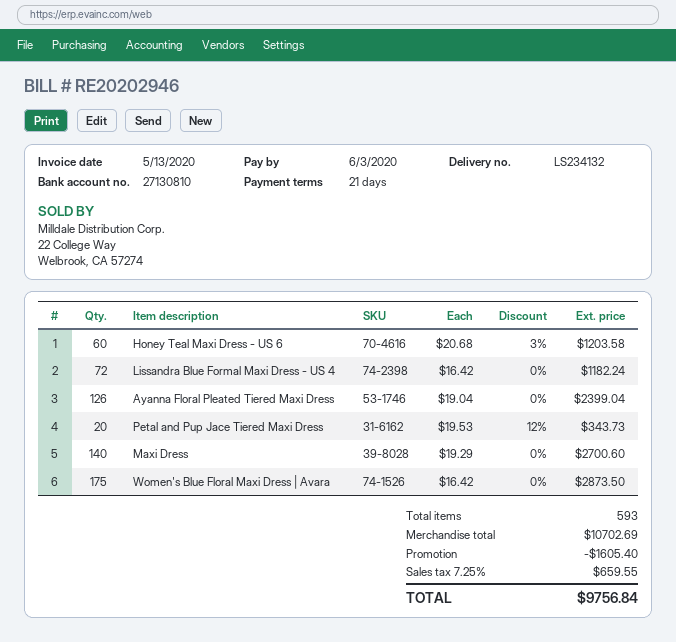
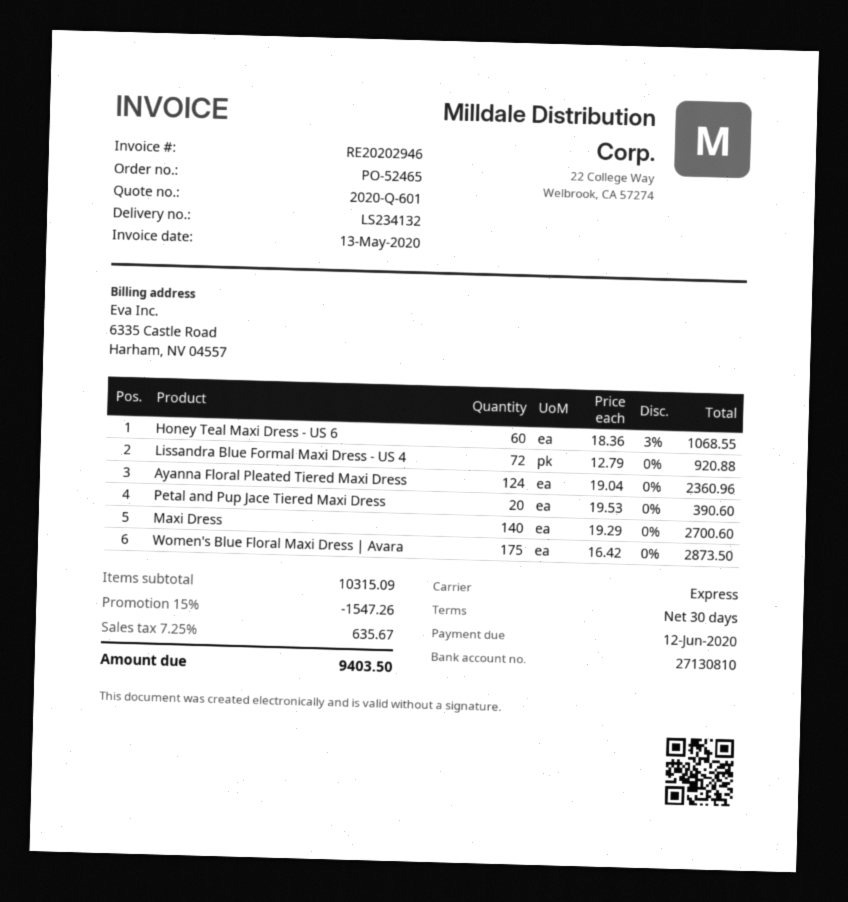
payment terms: 21 days -> 30 days
due date: 2020-06-03 -> 2020-06-12
Honey Teal Maxi Dress - US 6: 60 x 20.68 - 3% = 1203.58 -> 60 x 18.36 - 3% = 1068.55
Lissandra Blue Formal Maxi Dress - US 4: 72 x 16.42 = 1182.24 -> 72 x 12.79 = 920.88
Ayanna Floral Pleated Tiered Maxi Dress: 126 x 19.04 = 2399.04 -> 124 x 19.04 = 2360.96
Petal and Pup Jace Tiered Maxi Dress: 20 x 19.53 - 12% = 343.73 -> 20 x 19.53 = 390.60
subtotal: 10702.69 -> 10315.09
discount: 1605.40 -> 1547.26
tax: 7.25% = 659.55 -> 7.25% = 635.67
total: 9756.84 -> 9403.50

